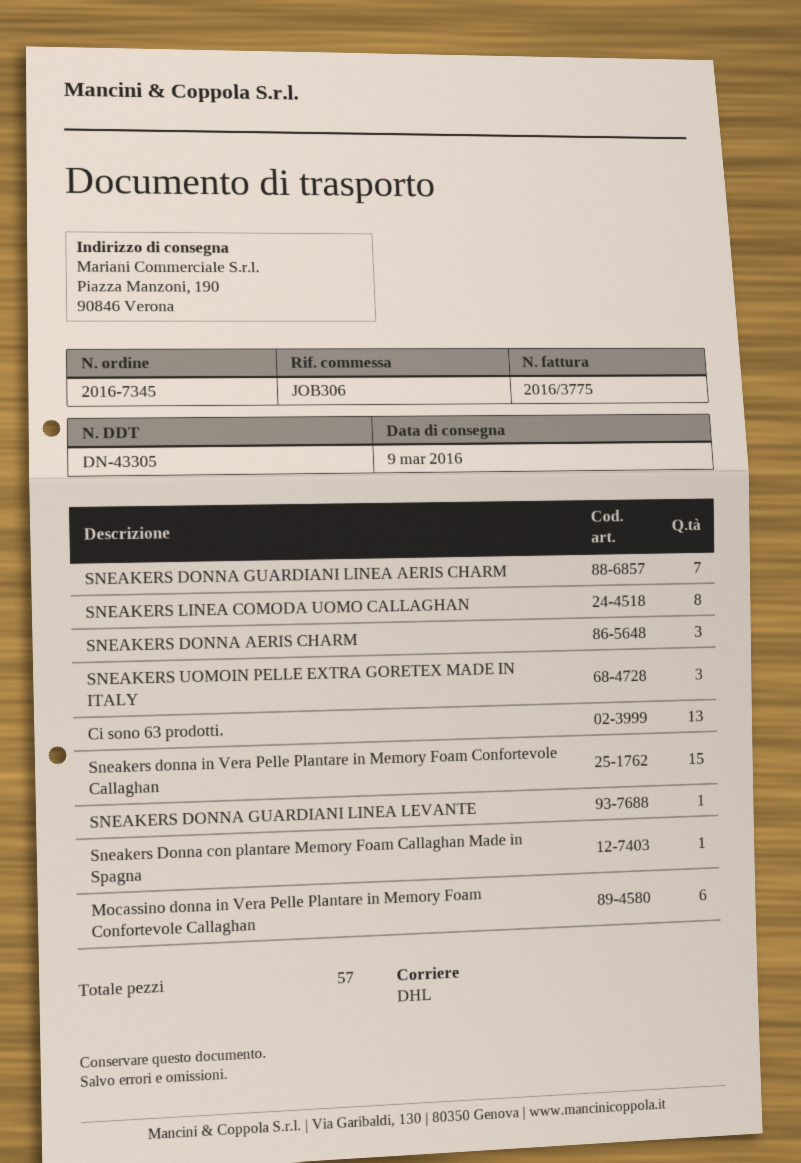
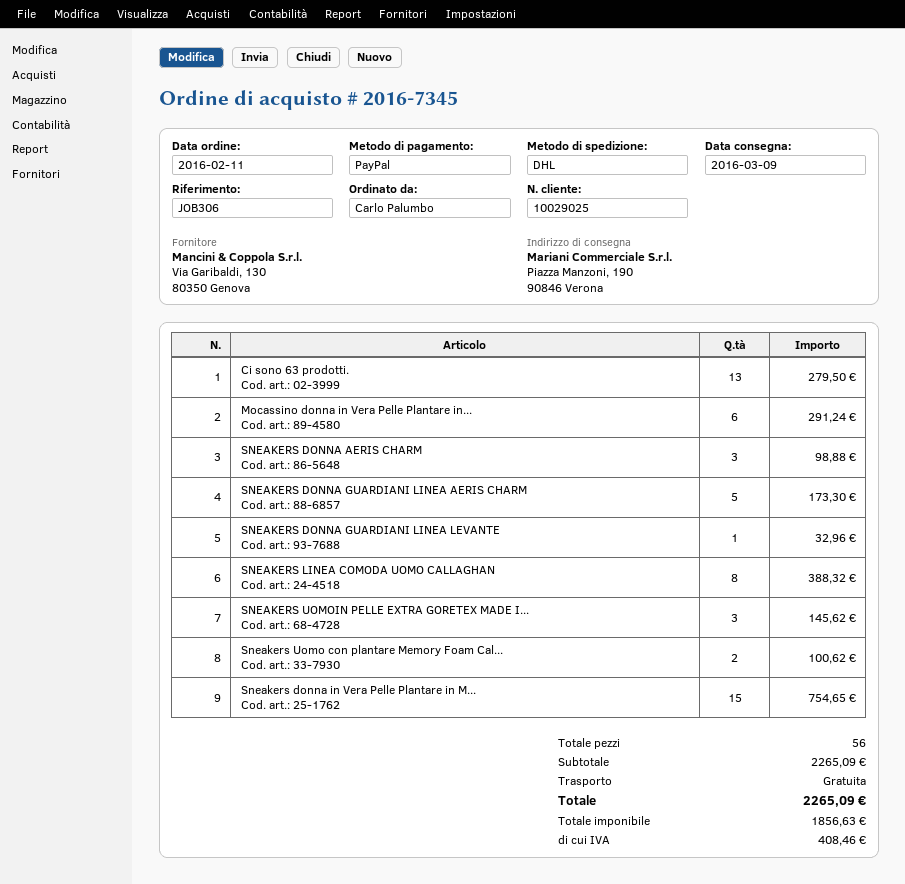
SNEAKERS DONNA GUARDIANI LINEA AERIS CHARM: 7 -> 5
Sneakers Donna con plantare Memory Foam Callaghan Made in Spagna: 1 -> none
Sneakers Uomo con plantare Memory Foam Cal...: none -> 2
total quantity: 57 -> 56

